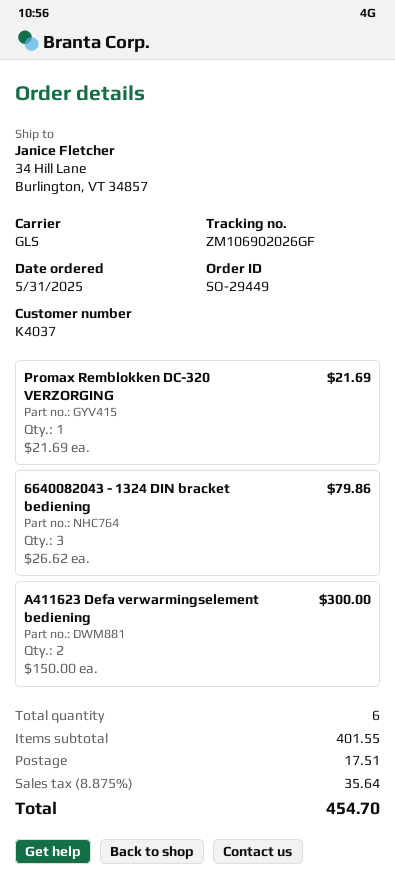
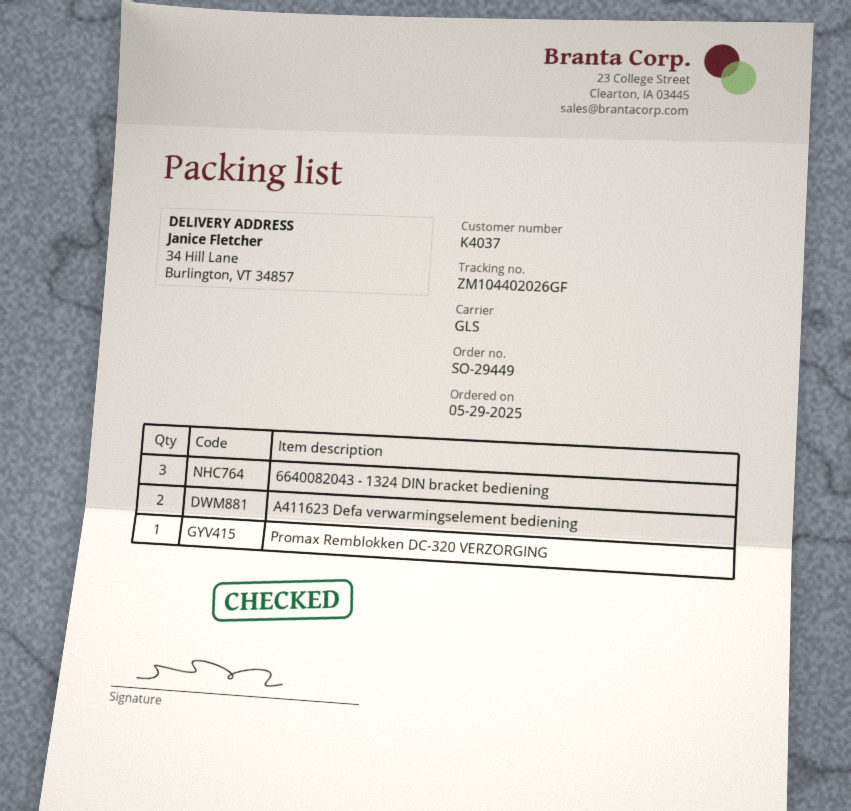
order date: 2025-05-31 -> 2025-05-29
tracking number: ZM106902026GF -> ZM104402026GF

